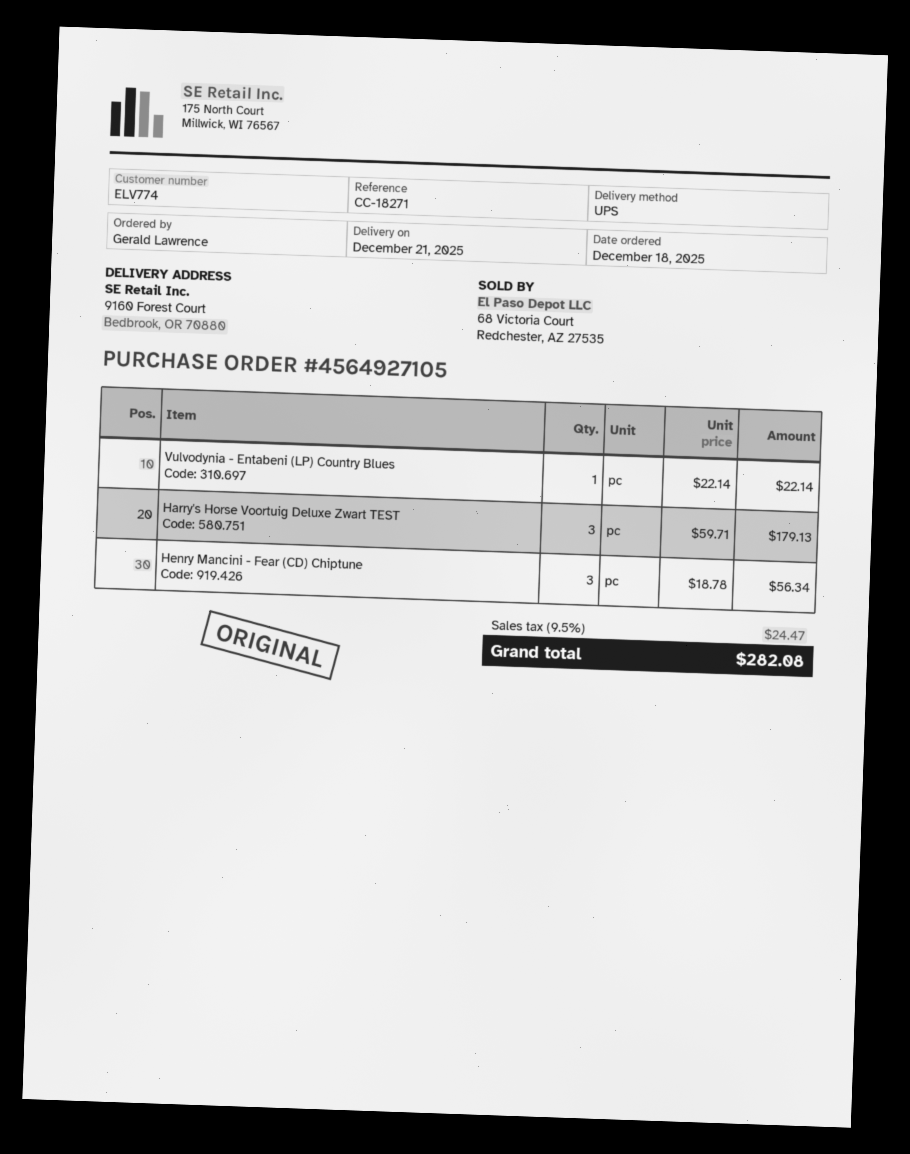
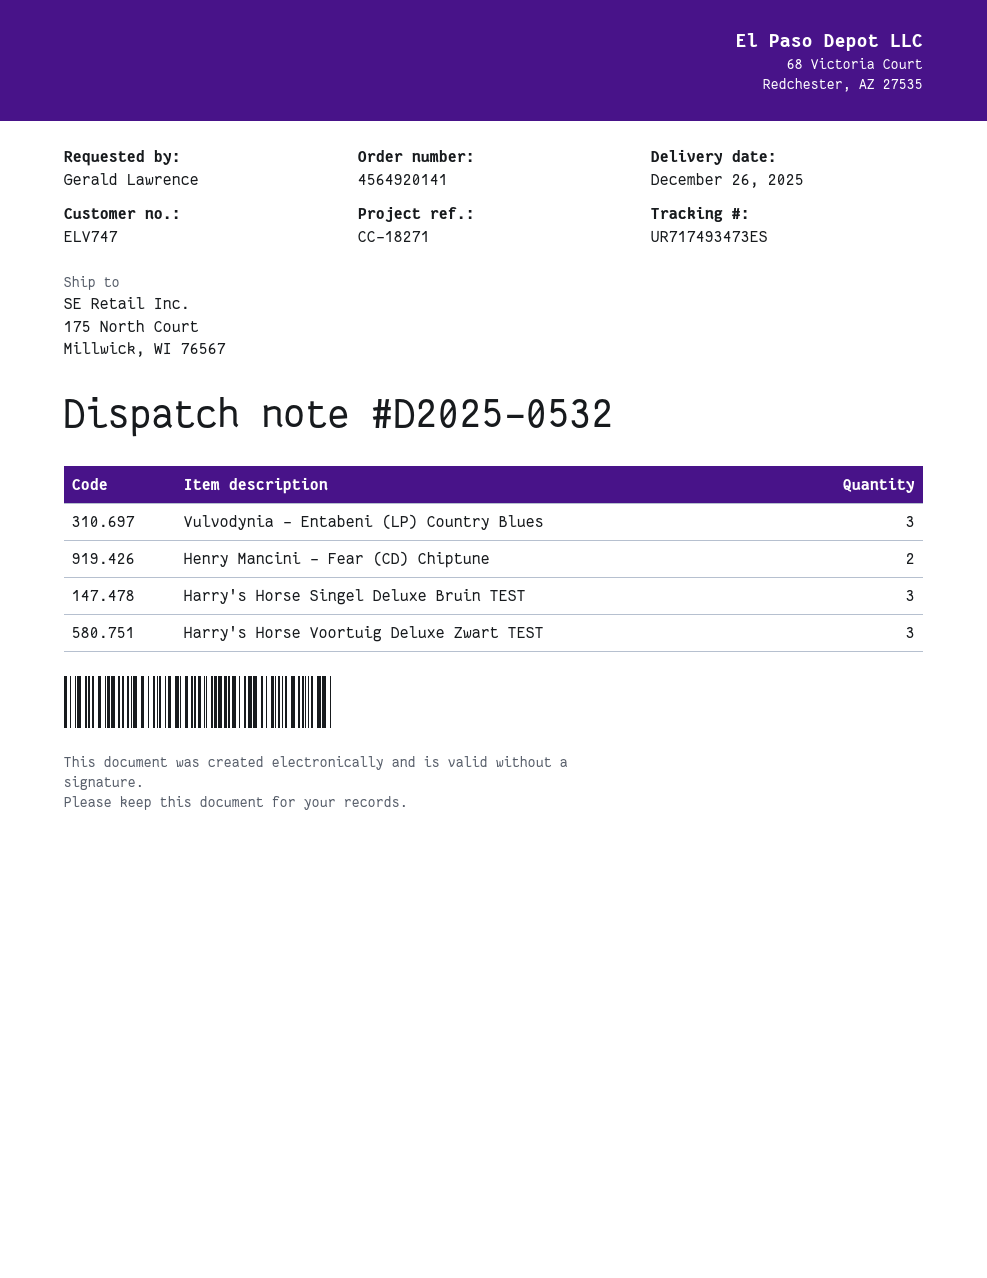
order number: 4564927105 -> 4564920141
delivery date: 2025-12-21 -> 2025-12-26
customer number: ELV774 -> ELV747
ship to: 9160 Forest Court, Bedbrook, OR 70880 -> 175 North Court, Millwick, WI 76567
Vulvodynia - Entabeni (LP) Country Blues: 1 -> 3
Henry Mancini - Fear (CD) Chiptune: 3 -> 2
Harry's Horse Singel Deluxe Bruin TEST: none -> 3

